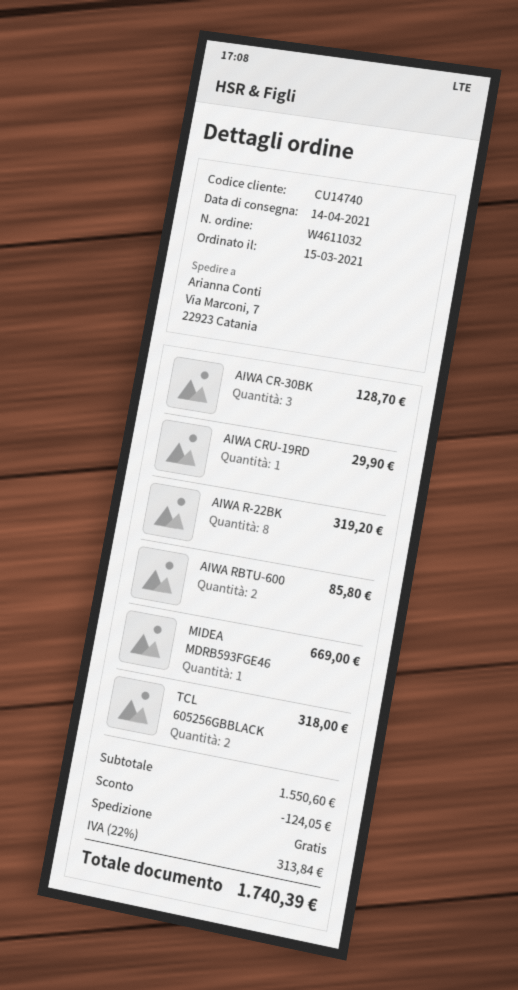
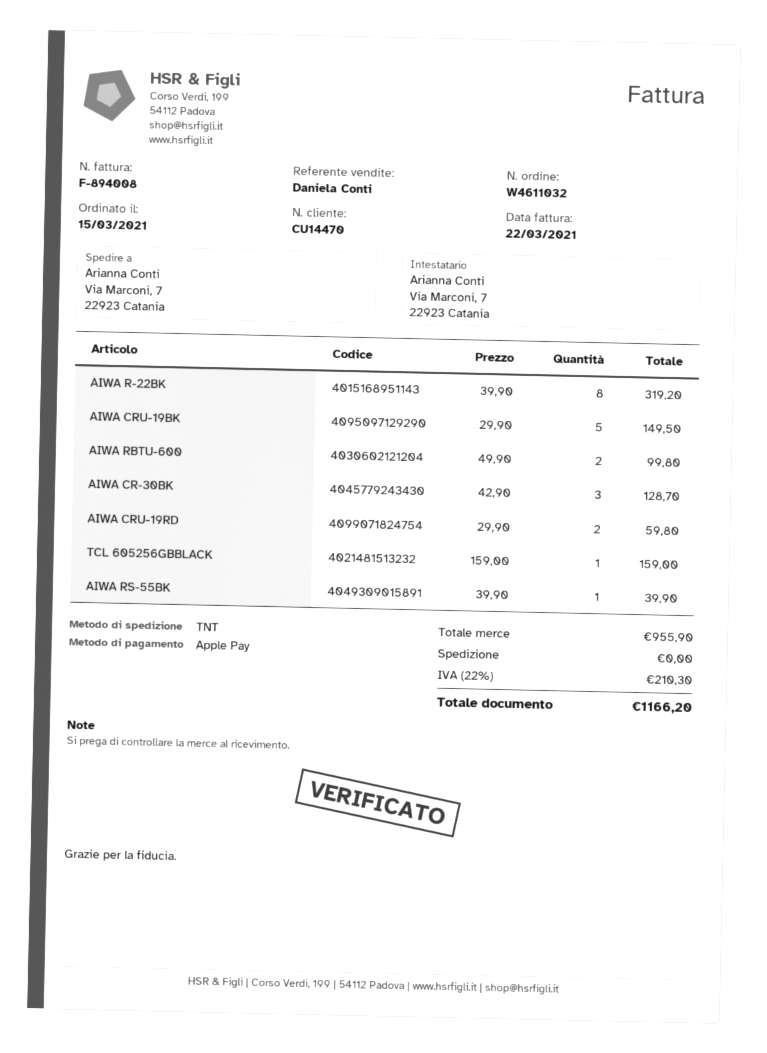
customer number: CU14740 -> CU14470
AIWA CRU-19RD: 1 for 29.90 -> 2 for 59.80
AIWA RBTU-600: 2 for 85.80 -> 2 for 99.80
MIDEA MDRB593FGE46: 1 for 669.00 -> none
TCL 605256GBBLACK: 2 for 318.00 -> 1 for 159.00
AIWA CRU-19BK: none -> 5 for 149.50
AIWA RS-55BK: none -> 1 for 39.90
subtotal: 1550.60 -> 955.90
discount: 124.05 -> none
tax: 22% = 313.84 -> 22% = 210.30
total: 1740.39 -> 1166.20

